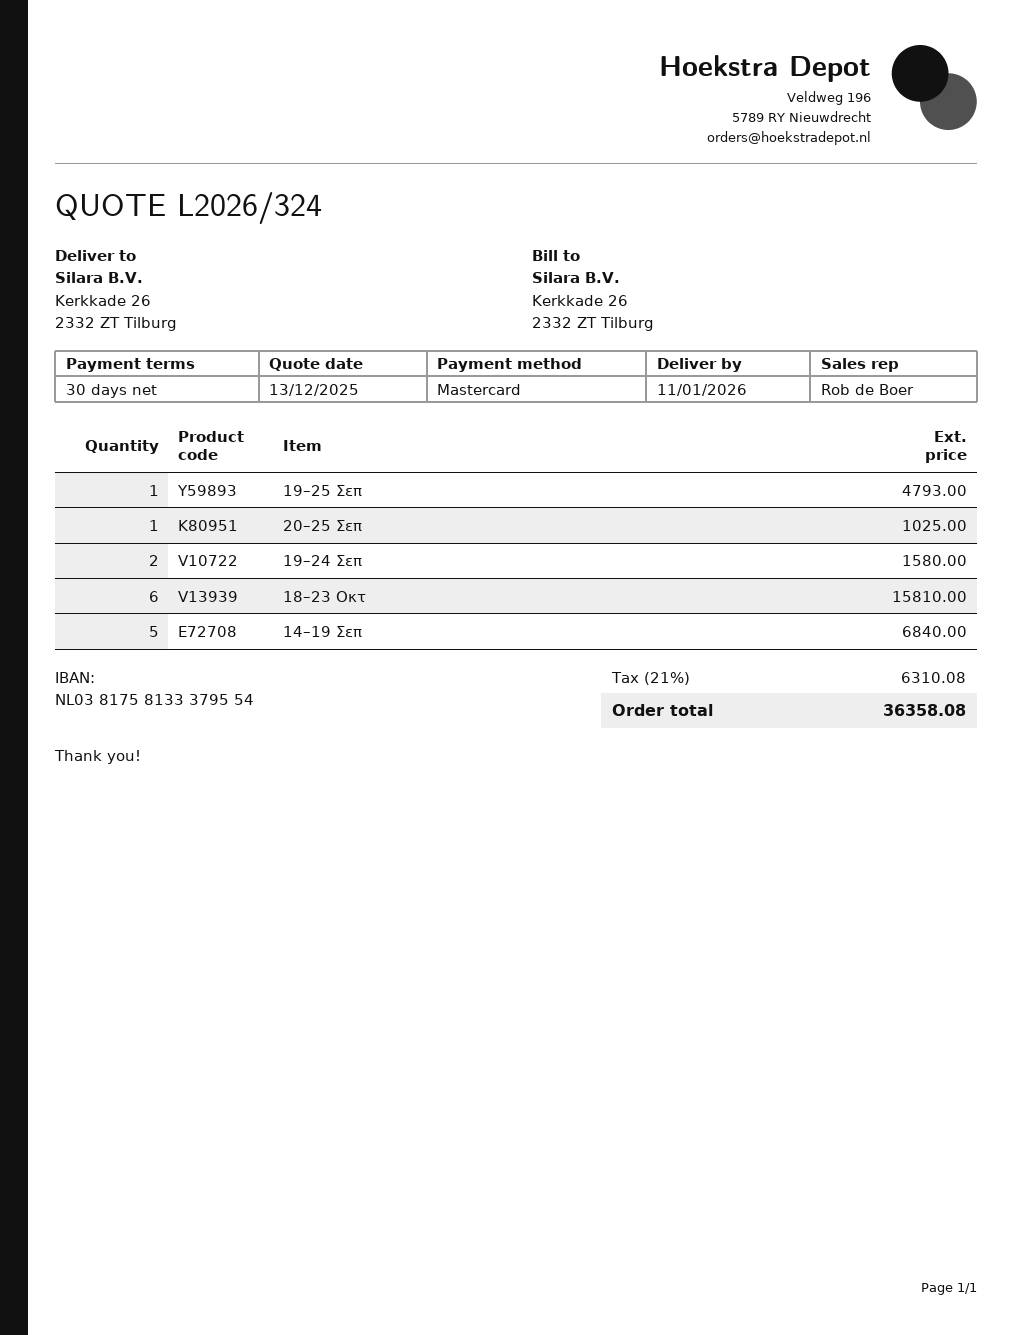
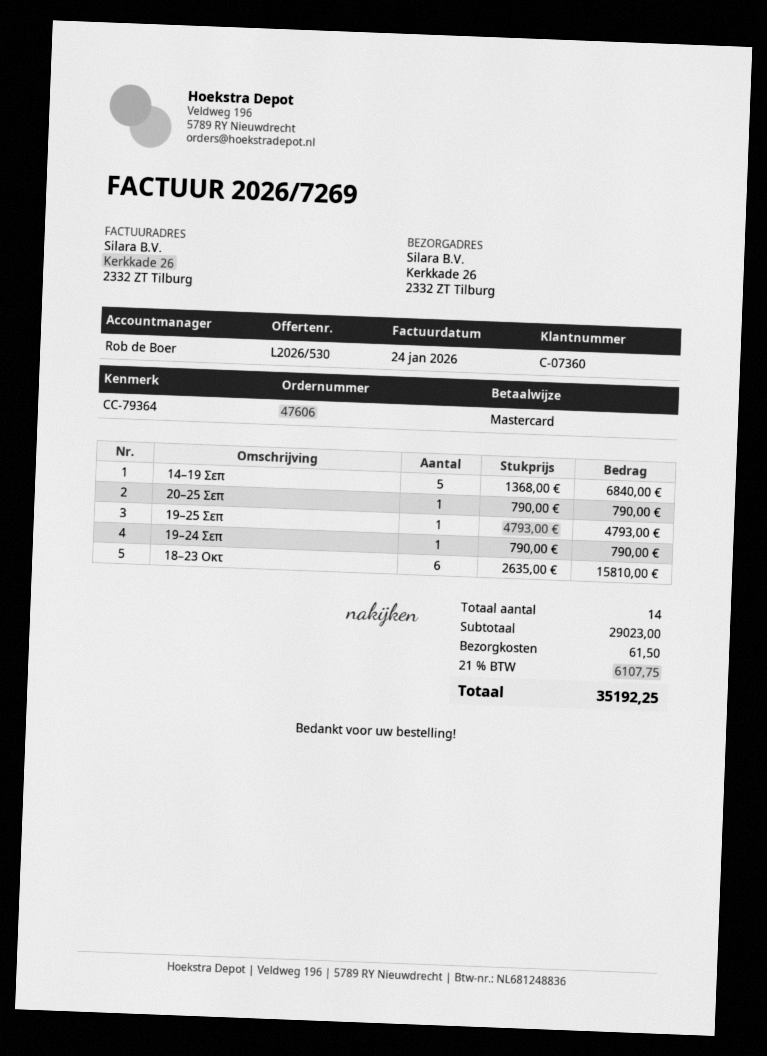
quote number: L2026/324 -> L2026/530
20–25 Σεπ: 1 for 1025.00 -> 1 for 790.00
19–24 Σεπ: 2 for 1580.00 -> 1 for 790.00
shipping: none -> 61.50
tax: 21% = 6310.08 -> 21% = 6107.75
total: 36358.08 -> 35192.25

